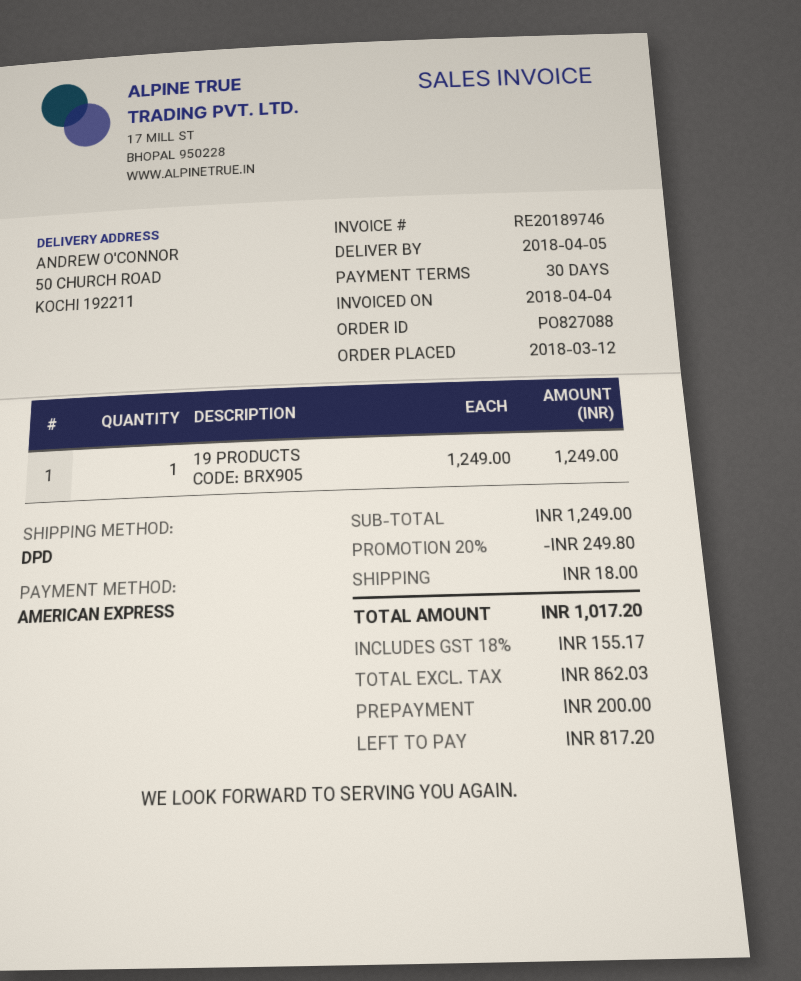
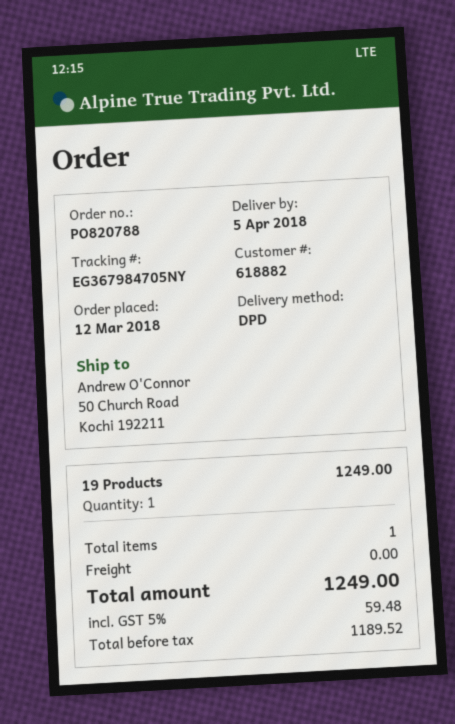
order number: PO827088 -> PO820788
discount: 20% = 249.80 -> none
shipping: 18.00 -> 0.00
net: 862.03 -> 1189.52
tax: 18% = 155.17 -> 5% = 59.48
total: 1017.20 -> 1249.00

